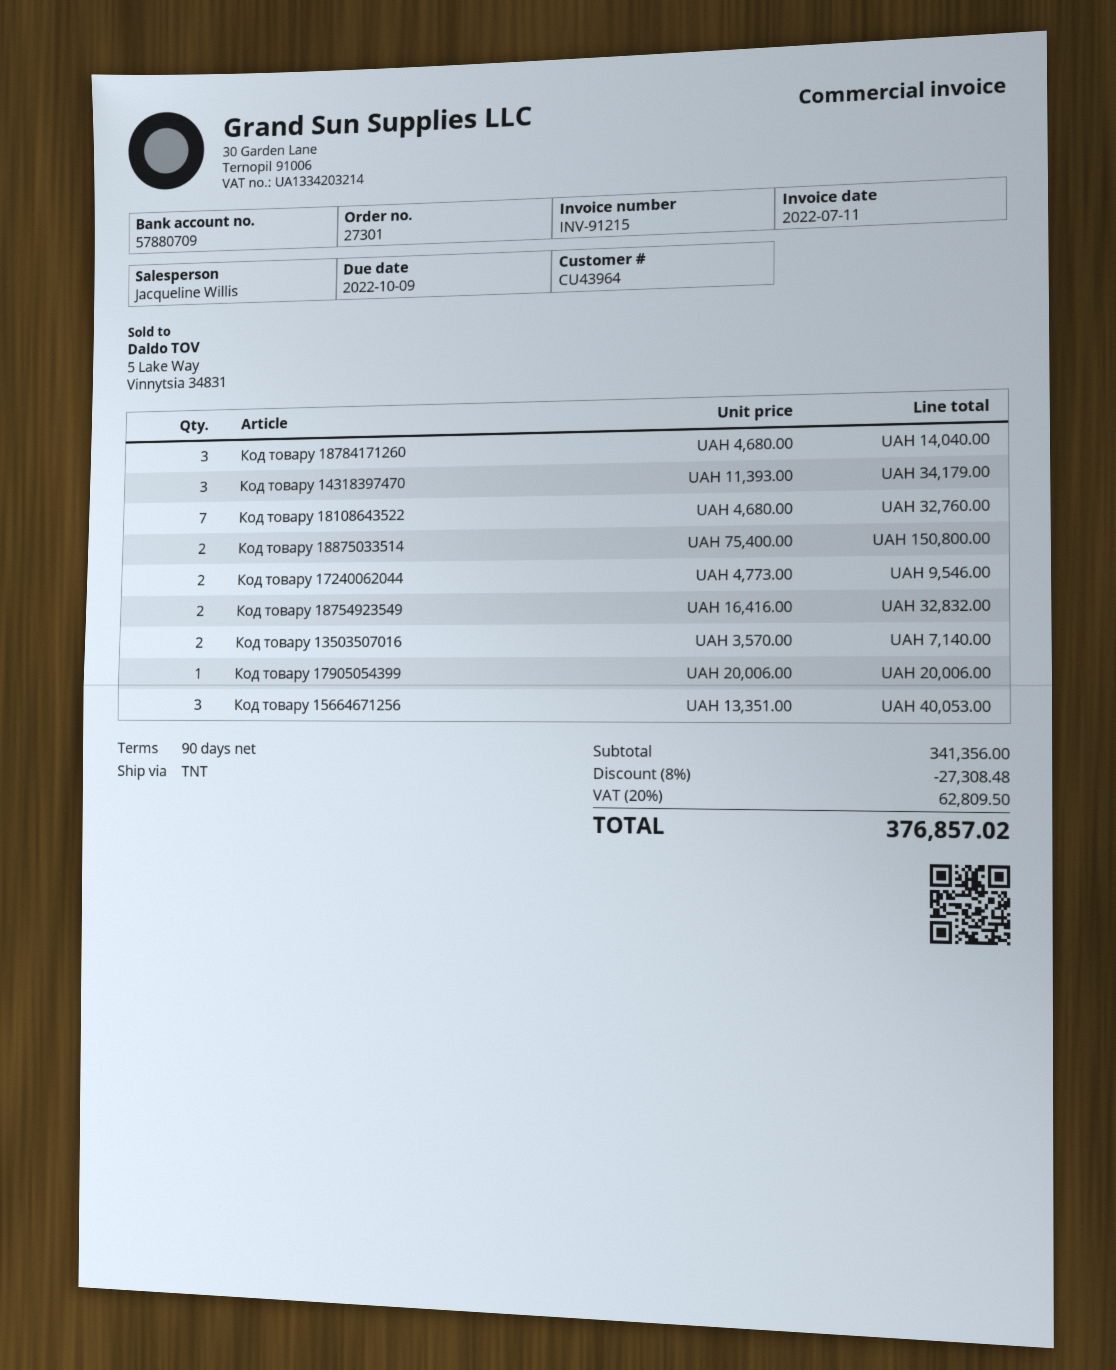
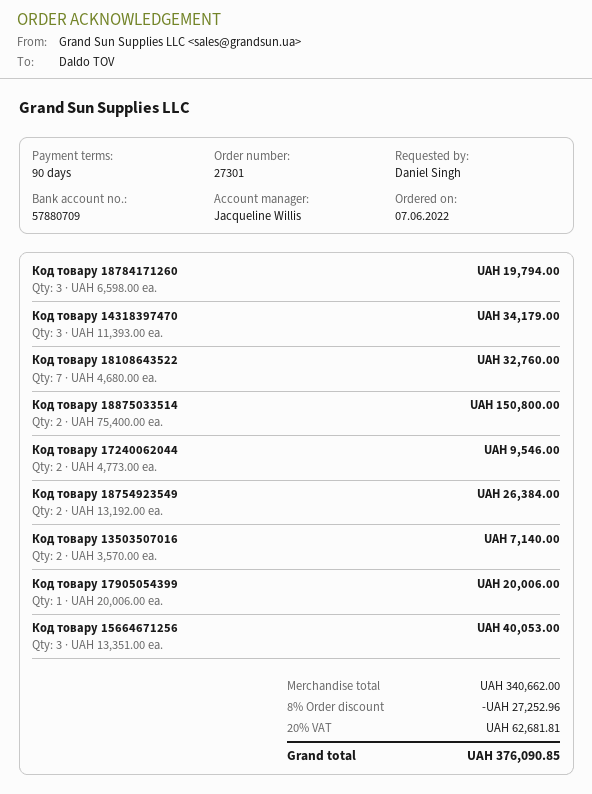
Код товару 18784171260: 3 x 4680.00 = 14040.00 -> 3 x 6598.00 = 19794.00
Код товару 18754923549: 2 x 16416.00 = 32832.00 -> 2 x 13192.00 = 26384.00
subtotal: 341356.00 -> 340662.00
discount: 8% = 27308.48 -> 8% = 27252.96
tax: 20% = 62809.50 -> 20% = 62681.81
total: 376857.02 -> 376090.85

